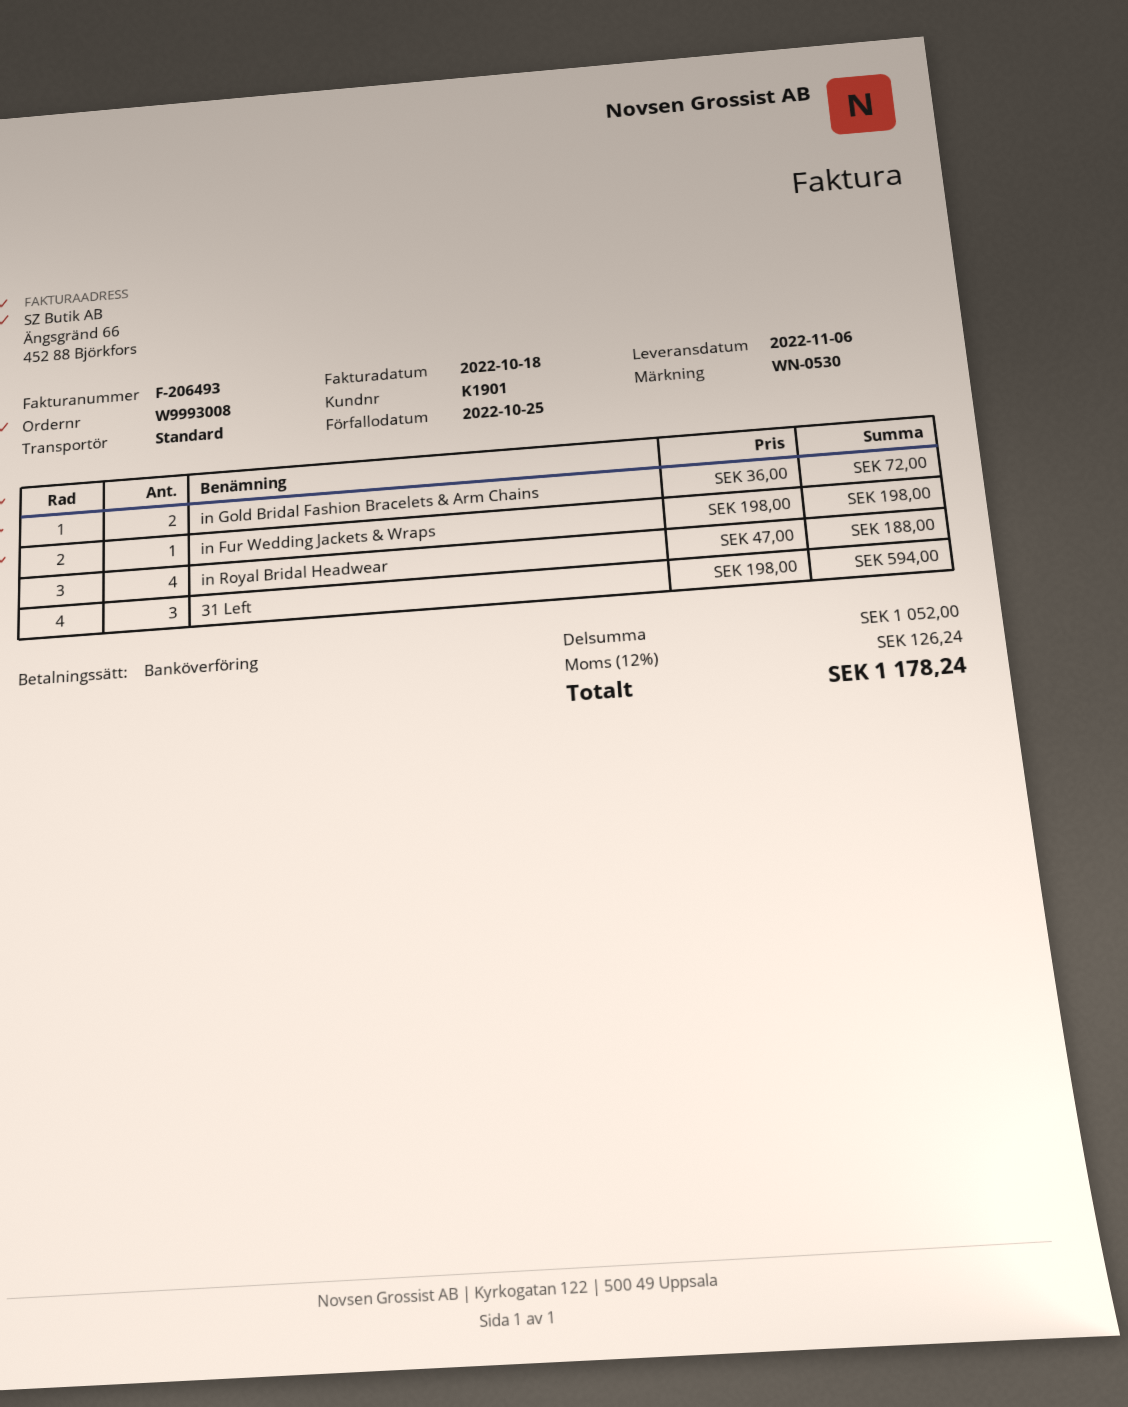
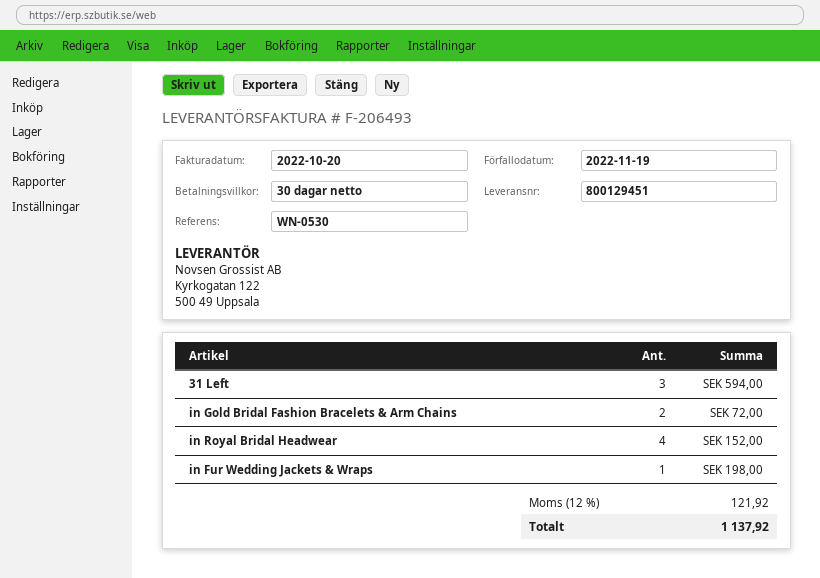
invoice date: 2022-10-18 -> 2022-10-20
due date: 2022-10-25 -> 2022-11-19
in Royal Bridal Headwear: 4 for 188.00 -> 4 for 152.00
tax: 12% = 126.24 -> 12% = 121.92
total: 1178.24 -> 1137.92

